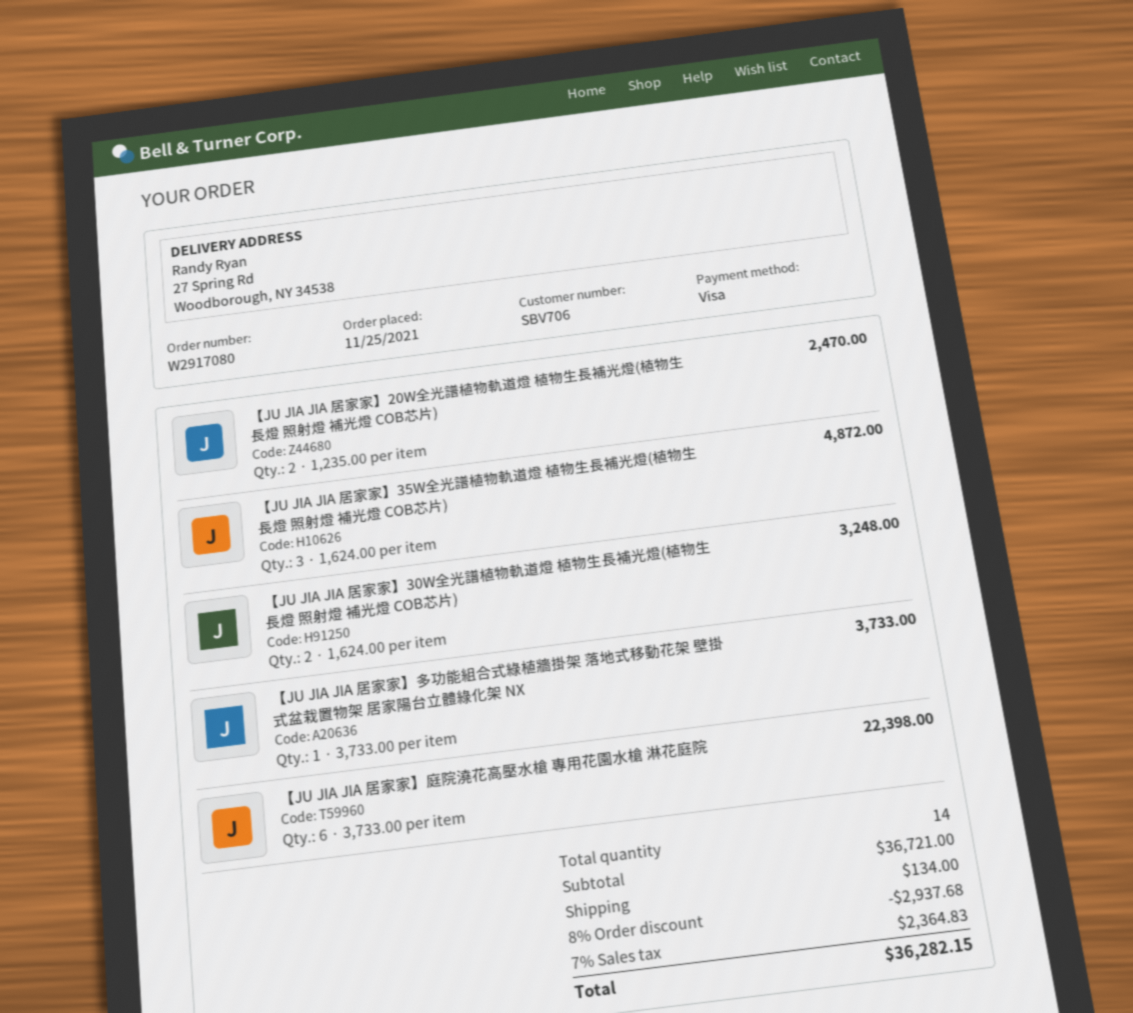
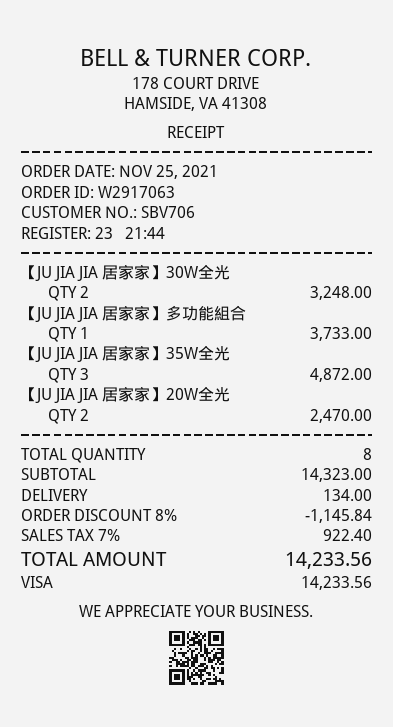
order number: W2917080 -> W2917063
【JU JIA JIA 居家家】庭院澆花高壓水槍 專用花園水槍 淋花庭院: 6 for 22398.00 -> none
total quantity: 14 -> 8
subtotal: 36721.00 -> 14323.00
discount: 8% = 2937.68 -> 8% = 1145.84
tax: 7% = 2364.83 -> 7% = 922.40
total: 36282.15 -> 14233.56

